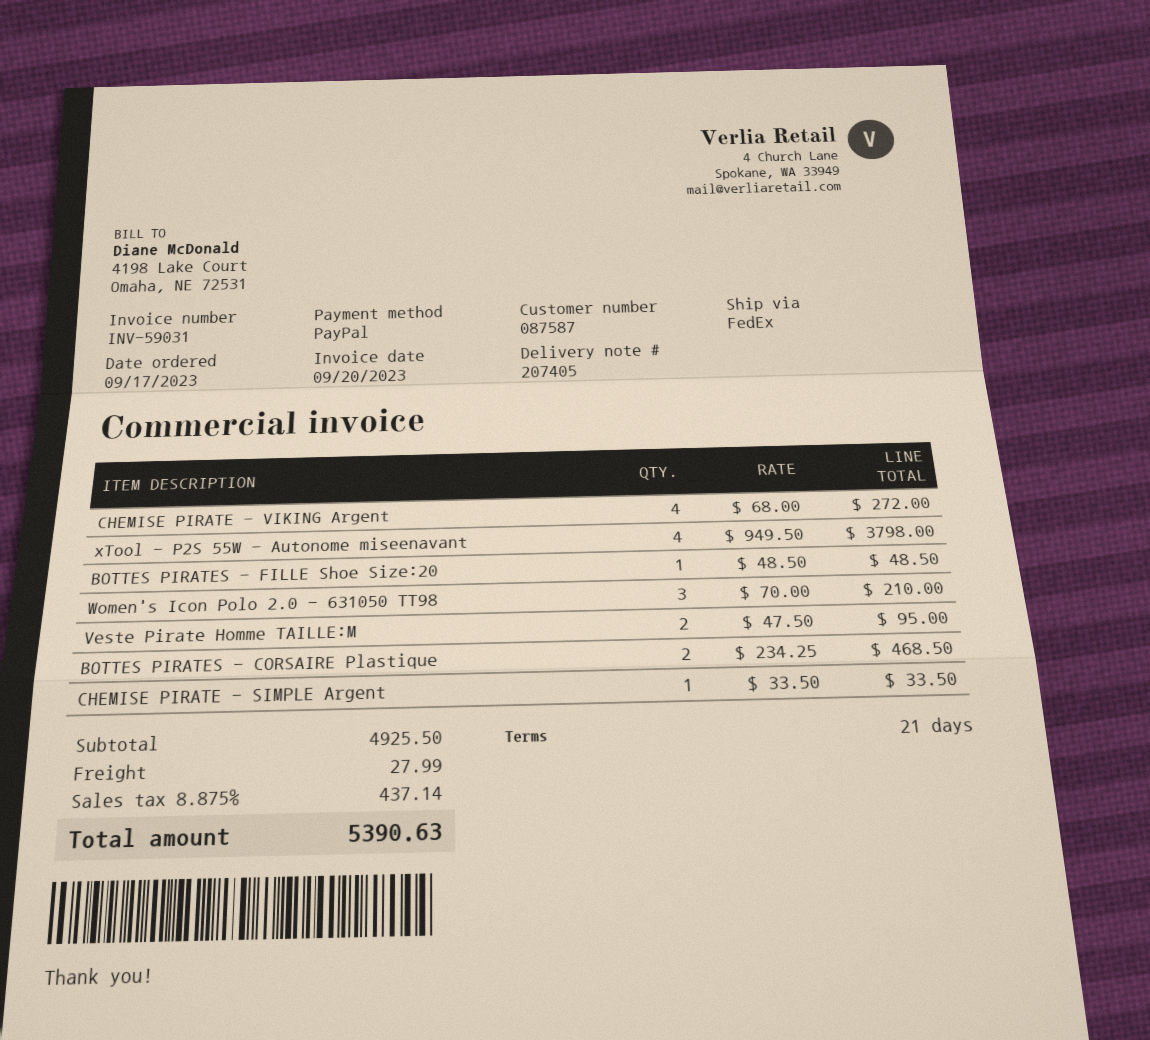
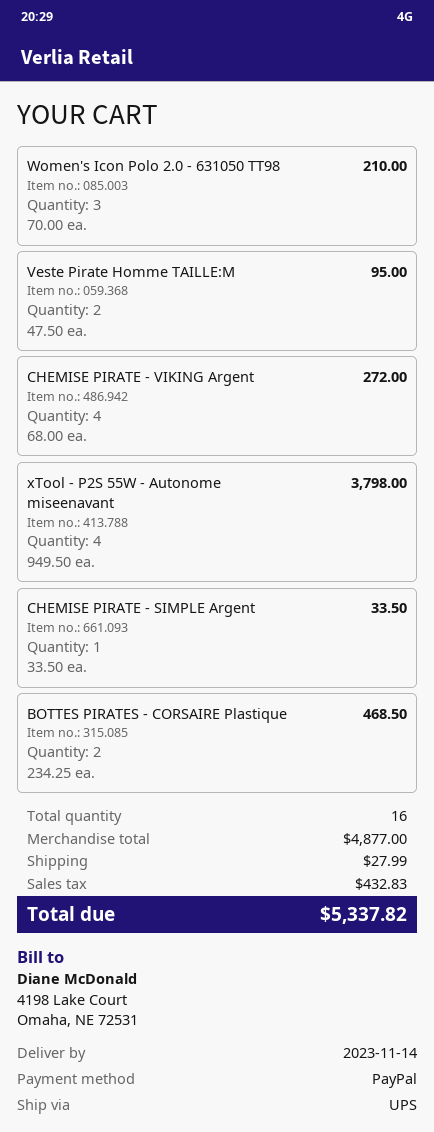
shipping method: FedEx -> UPS
BOTTES PIRATES - FILLE Shoe Size:20: 1 x 48.50 = 48.50 -> none
subtotal: 4925.50 -> 4877.00
tax: 437.14 -> 432.83
total: 5390.63 -> 5337.82

